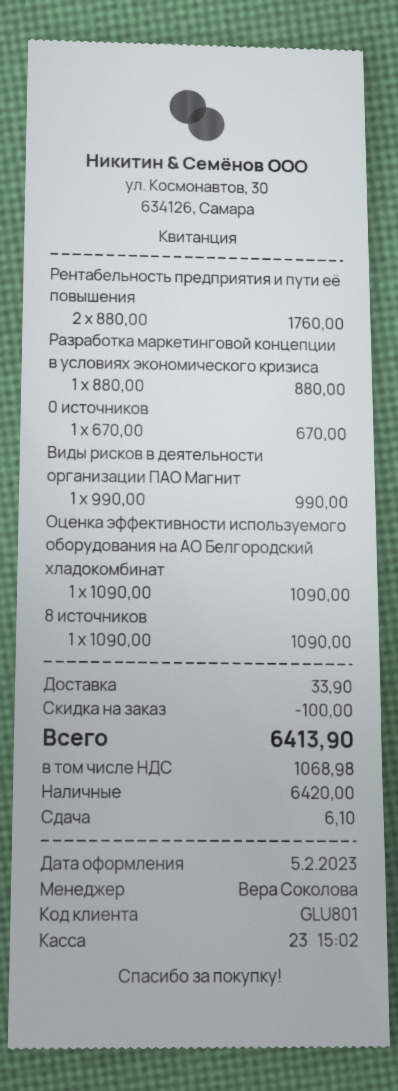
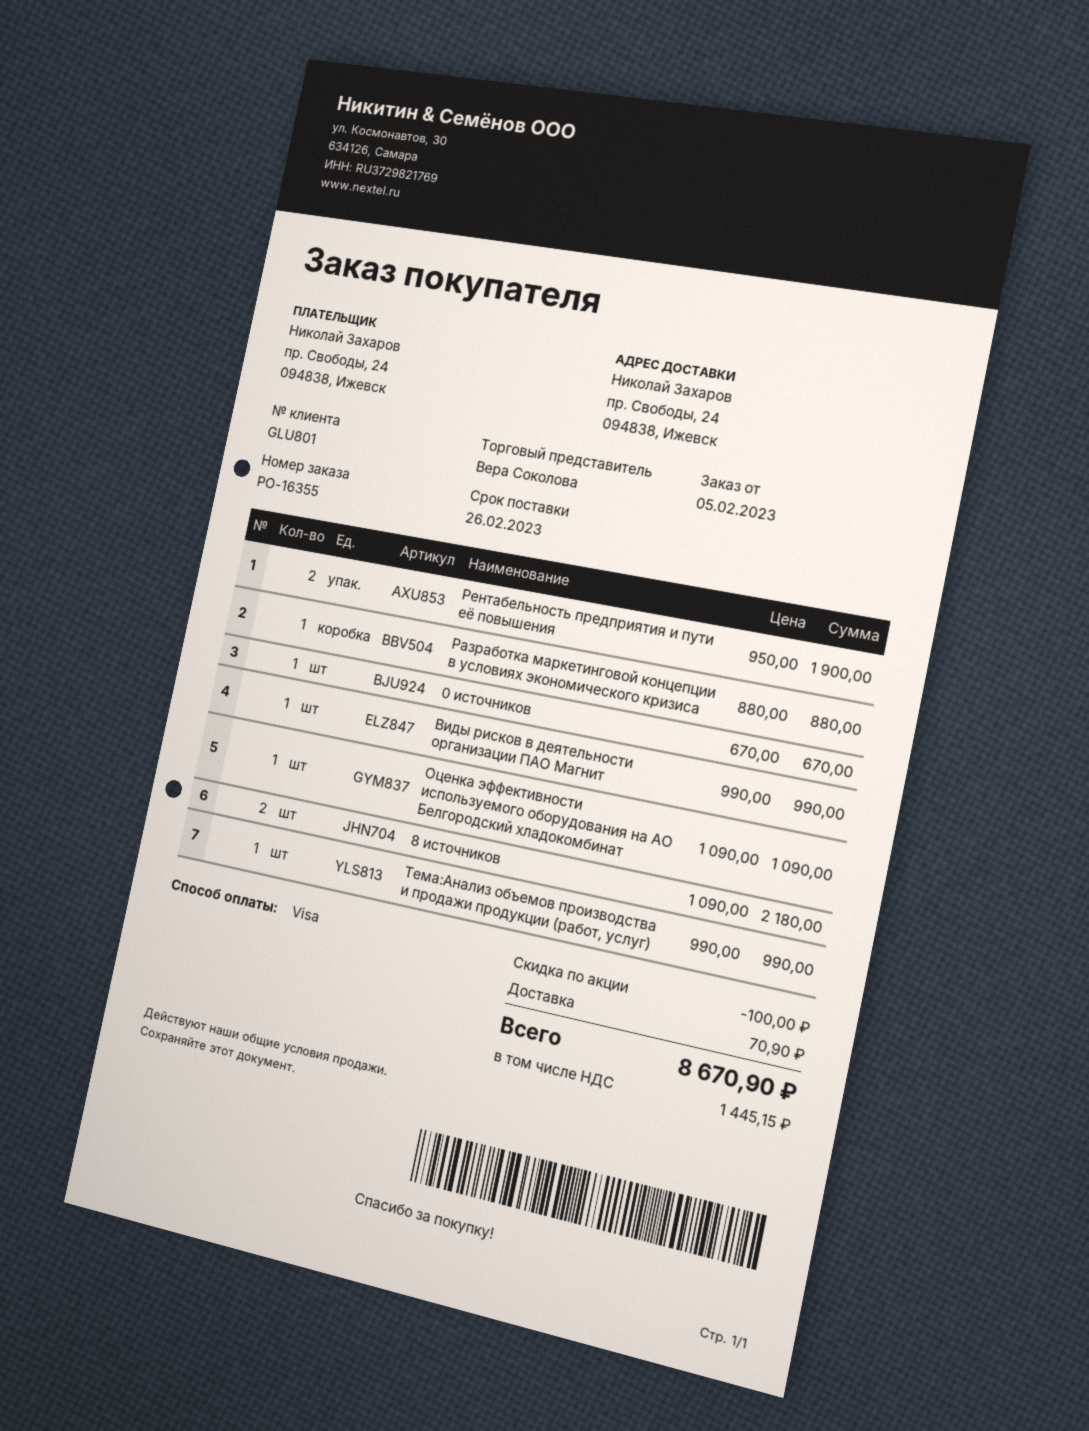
payment method: cash -> Visa
Рентабельность предприятия и пути её повышения: 2 x 880.00 = 1760.00 -> 2 x 950.00 = 1900.00
8 источников: 1 x 1090.00 = 1090.00 -> 2 x 1090.00 = 2180.00
Тема:Анализ объемов производства и продажи продукции (работ, услуг): none -> 1 x 990.00 = 990.00
shipping: 33.90 -> 70.90
tax: 1068.98 -> 1445.15
total: 6413.90 -> 8670.90

